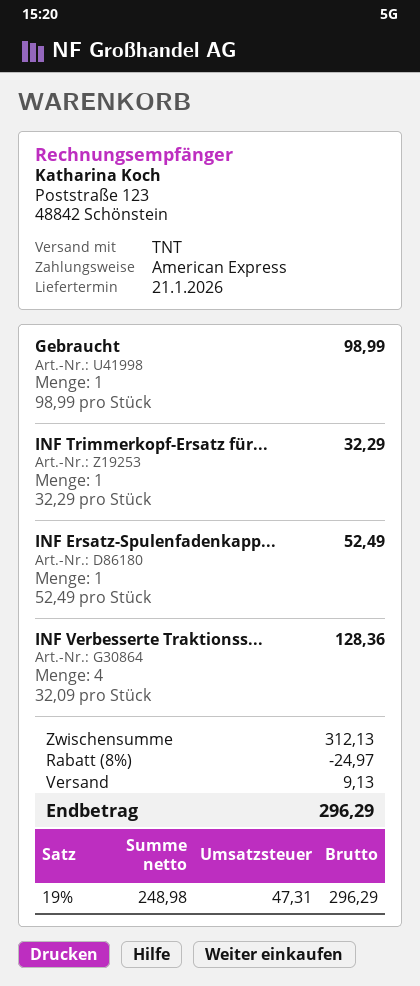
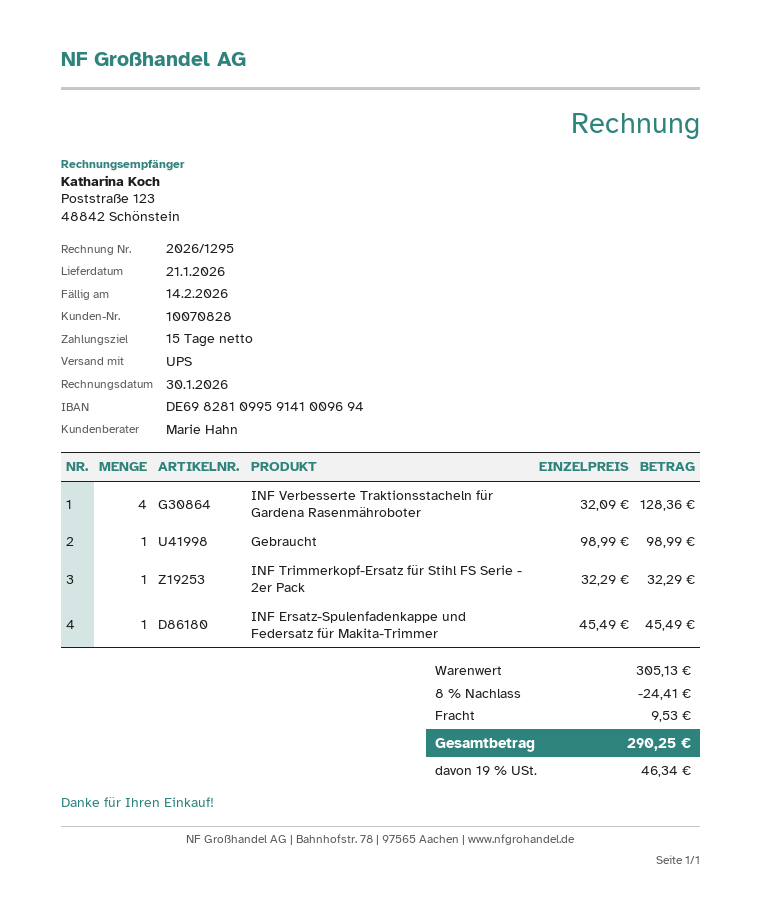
shipping method: TNT -> UPS
INF Ersatz-Spulenfadenkapp...: 1 x 52.49 = 52.49 -> 1 x 45.49 = 45.49
subtotal: 312.13 -> 305.13
discount: 8% = 24.97 -> 8% = 24.41
shipping: 9.13 -> 9.53
tax: 19% = 47.31 -> 19% = 46.34
total: 296.29 -> 290.25

